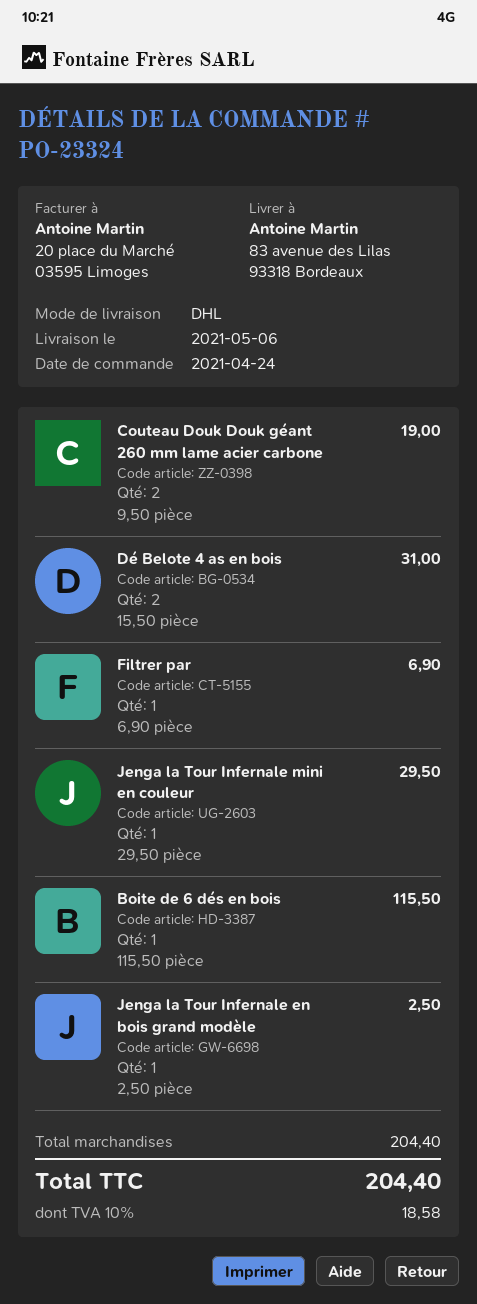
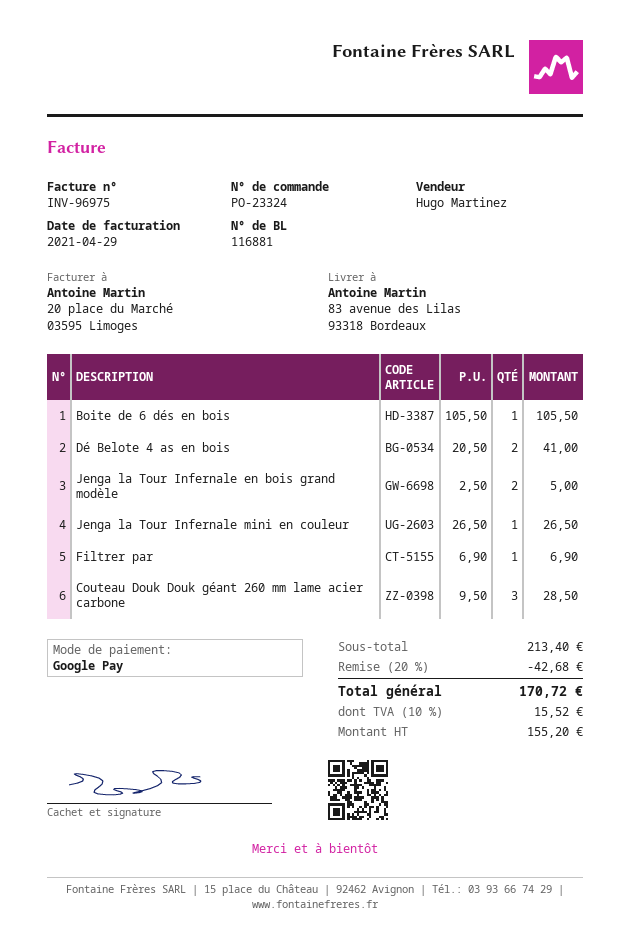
Couteau Douk Douk géant 260 mm lame acier carbone: 2 x 9.50 = 19.00 -> 3 x 9.50 = 28.50
Dé Belote 4 as en bois: 2 x 15.50 = 31.00 -> 2 x 20.50 = 41.00
Jenga la Tour Infernale mini en couleur: 1 x 29.50 = 29.50 -> 1 x 26.50 = 26.50
Boite de 6 dés en bois: 1 x 115.50 = 115.50 -> 1 x 105.50 = 105.50
Jenga la Tour Infernale en bois grand modèle: 1 x 2.50 = 2.50 -> 2 x 2.50 = 5.00
subtotal: 204.40 -> 213.40
discount: none -> 20% = 42.68
tax: 10% = 18.58 -> 10% = 15.52
total: 204.40 -> 170.72

